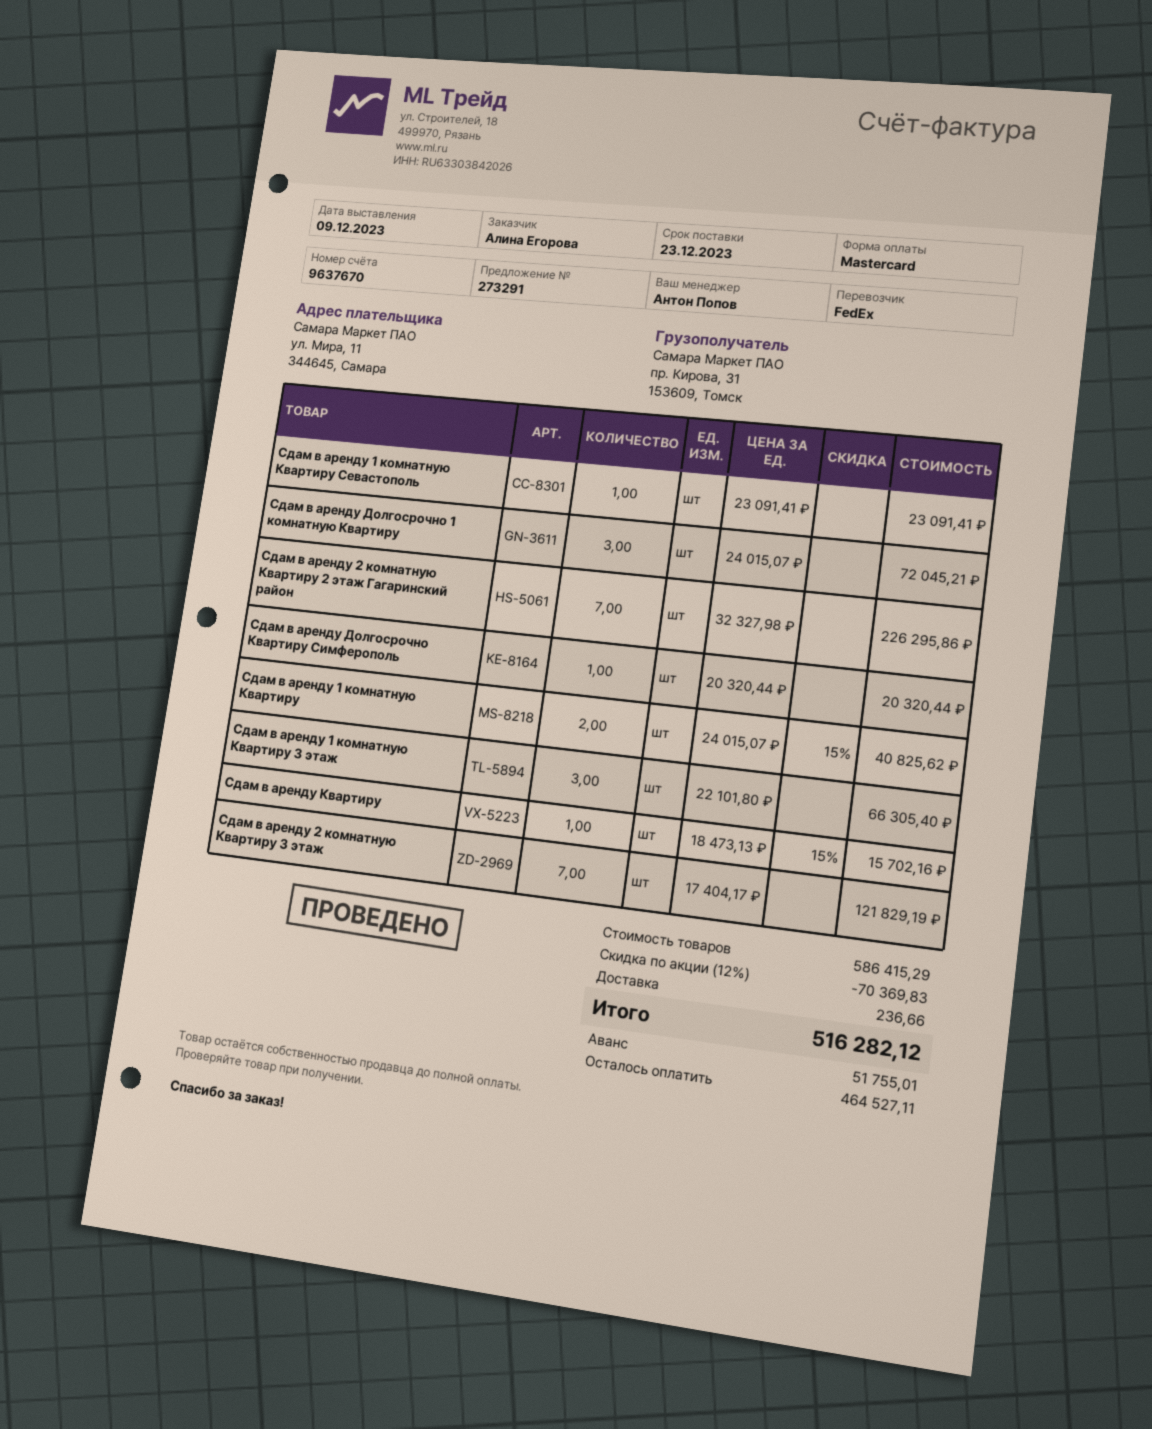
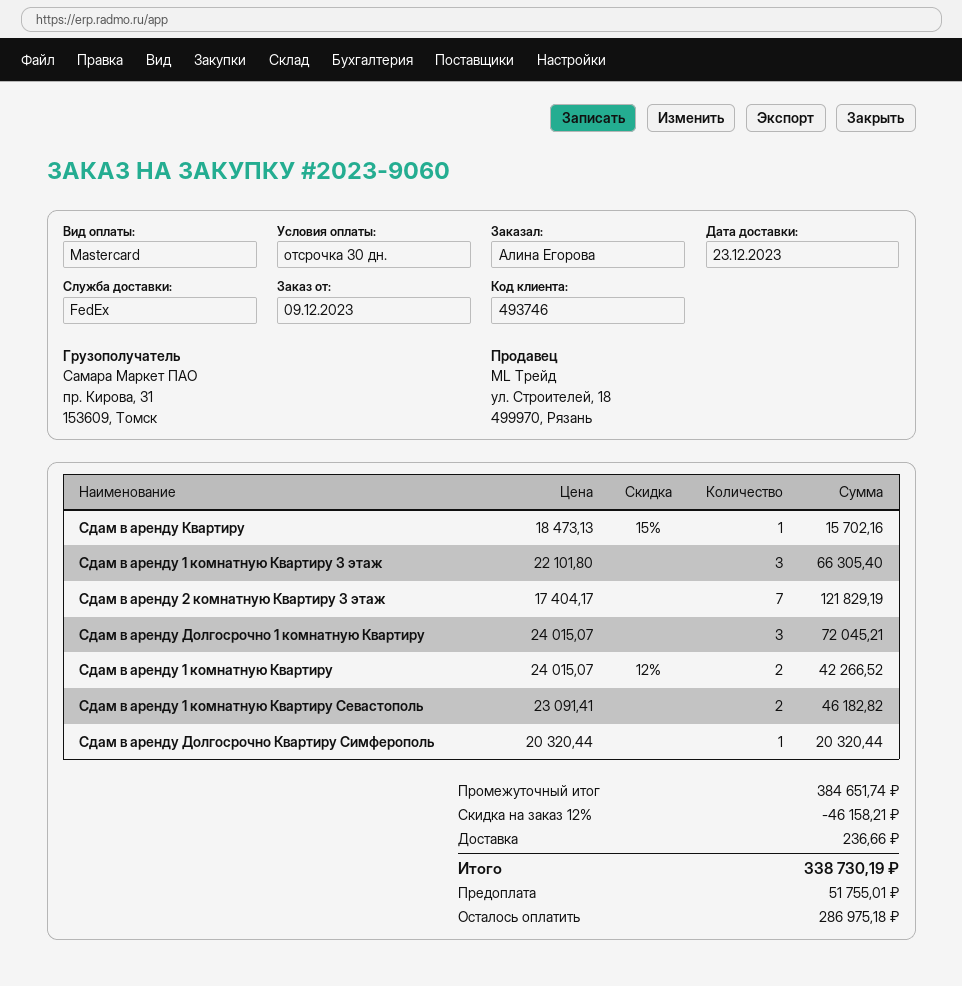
Сдам в аренду 1 комнатную Квартиру Севастополь: 1 x 23091.41 = 23091.41 -> 2 x 23091.41 = 46182.82
Сдам в аренду 2 комнатную Квартиру 2 этаж Гагаринский район: 7 x 32327.98 = 226295.86 -> none
Сдам в аренду 1 комнатную Квартиру: 2 x 24015.07 - 15% = 40825.62 -> 2 x 24015.07 - 12% = 42266.52
subtotal: 586415.29 -> 384651.74
discount: 12% = 70369.83 -> 12% = 46158.21
total: 516282.12 -> 338730.19
balance: 464527.11 -> 286975.18

